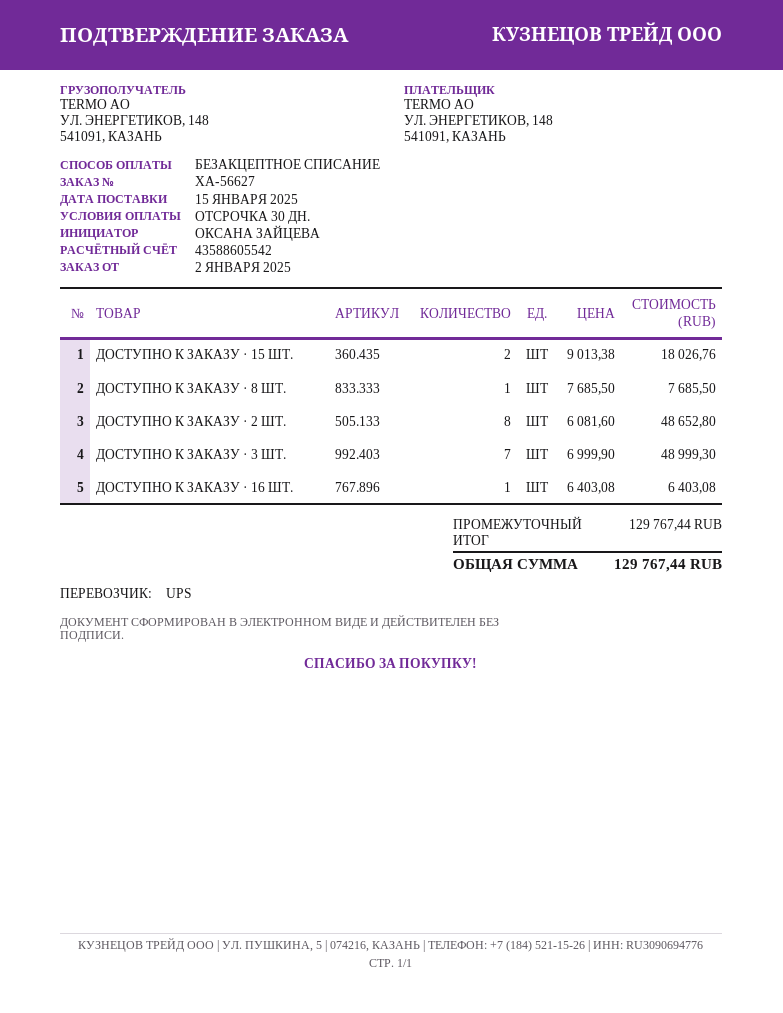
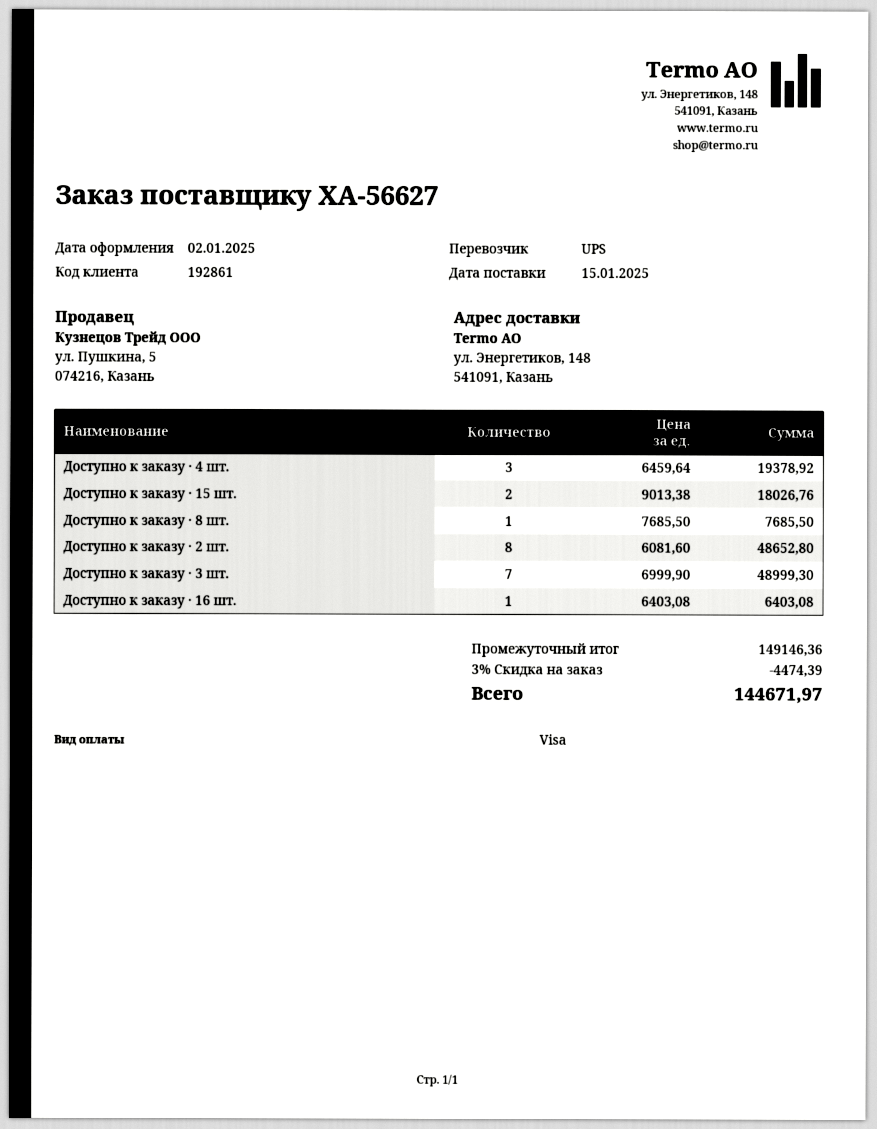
payment method: direct debit -> Visa
Доступно к заказу · 4 шт.: none -> 3 x 6459.64 = 19378.92
subtotal: 129767.44 -> 149146.36
discount: none -> 3% = 4474.39
total: 129767.44 -> 144671.97

